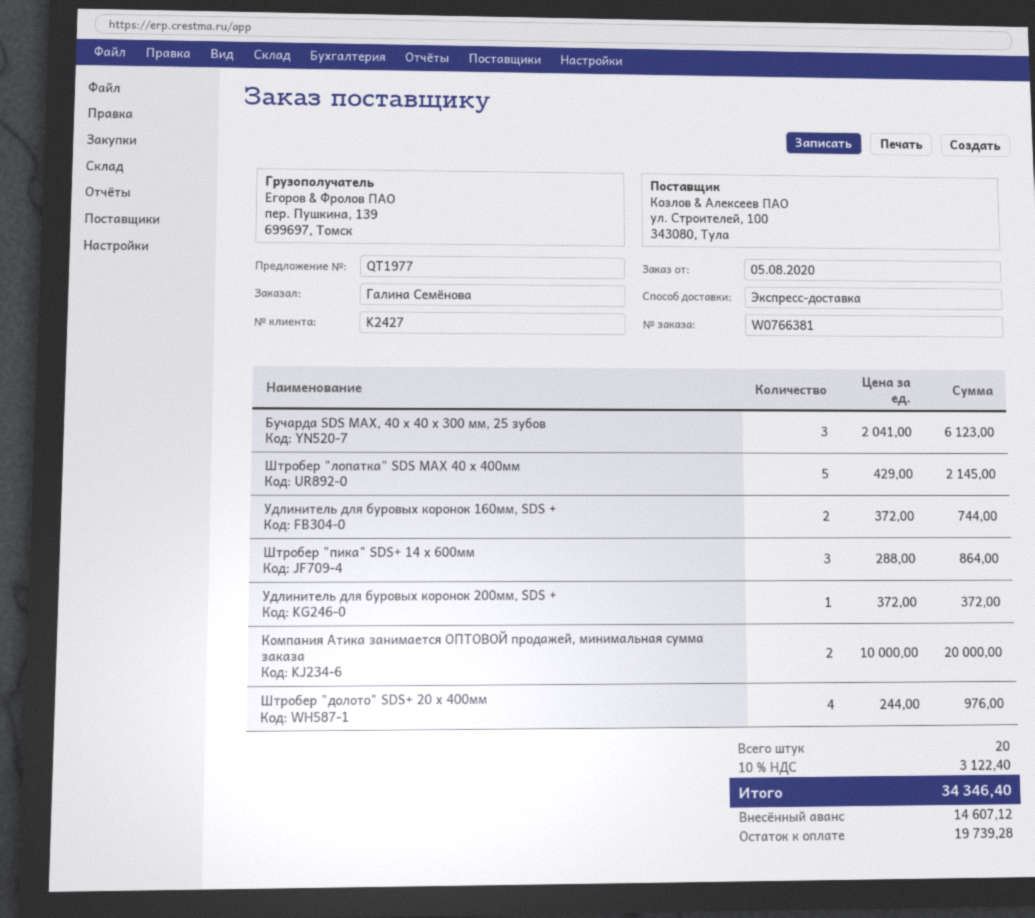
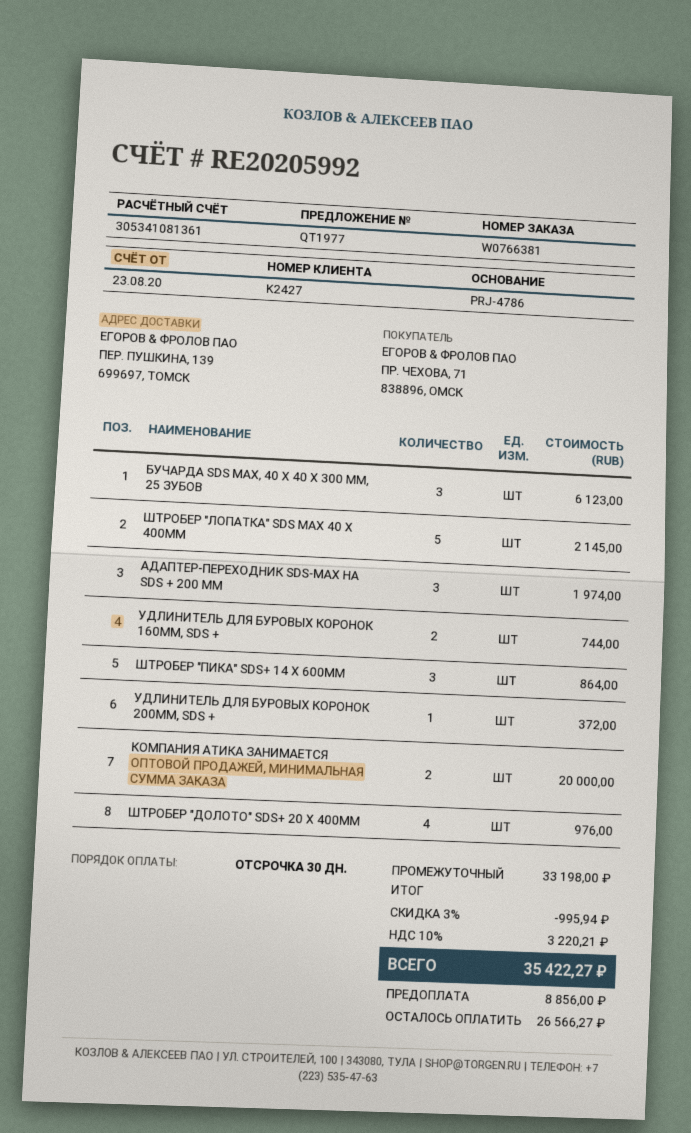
АДАПТЕР-ПЕРЕХОДНИК SDS-MAX НА SDS + 200 ММ: none -> 3 for 1974.00
discount: none -> 3% = 995.94
tax: 10% = 3122.40 -> 10% = 3220.21
total: 34346.40 -> 35422.27
deposit: 14607.12 -> 8856.00
balance: 19739.28 -> 26566.27

